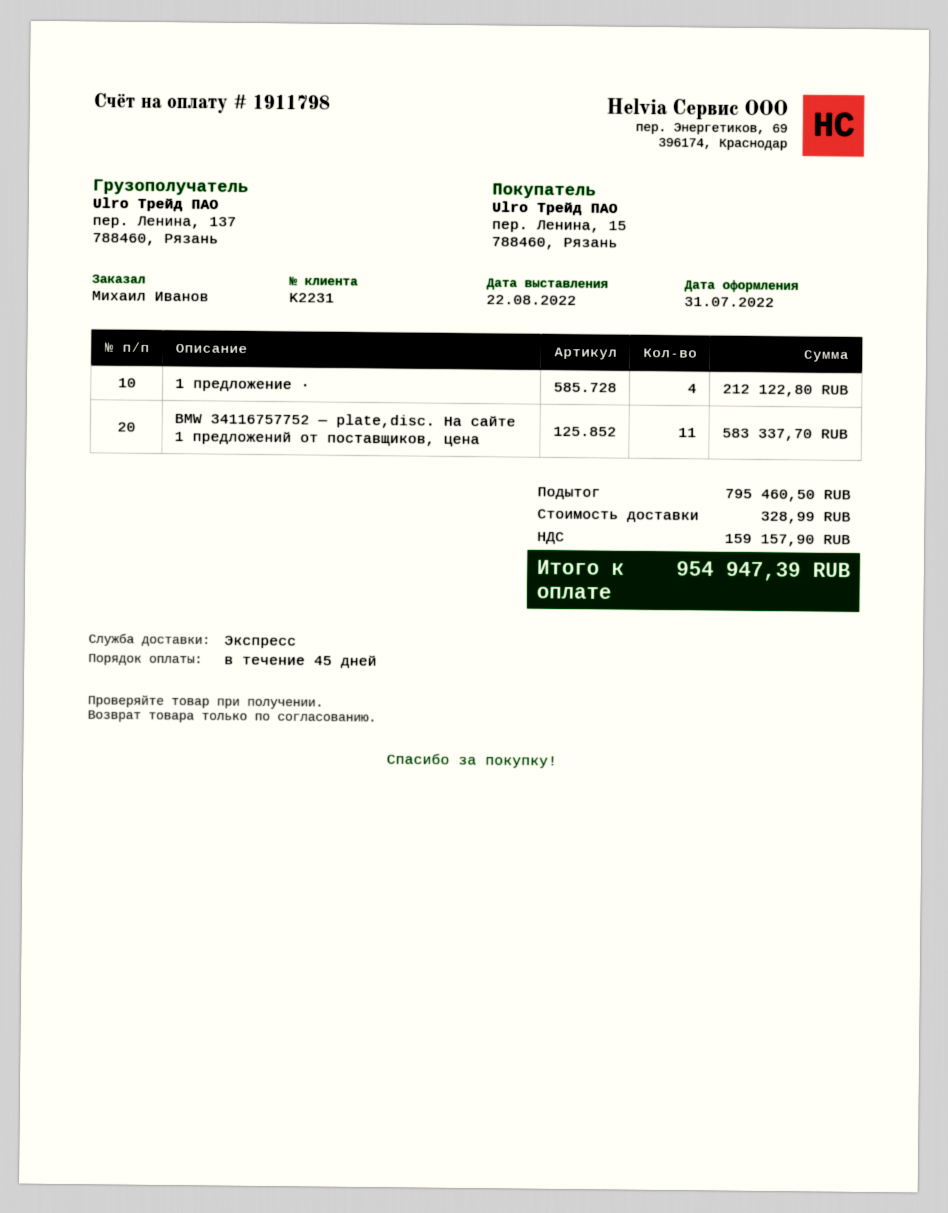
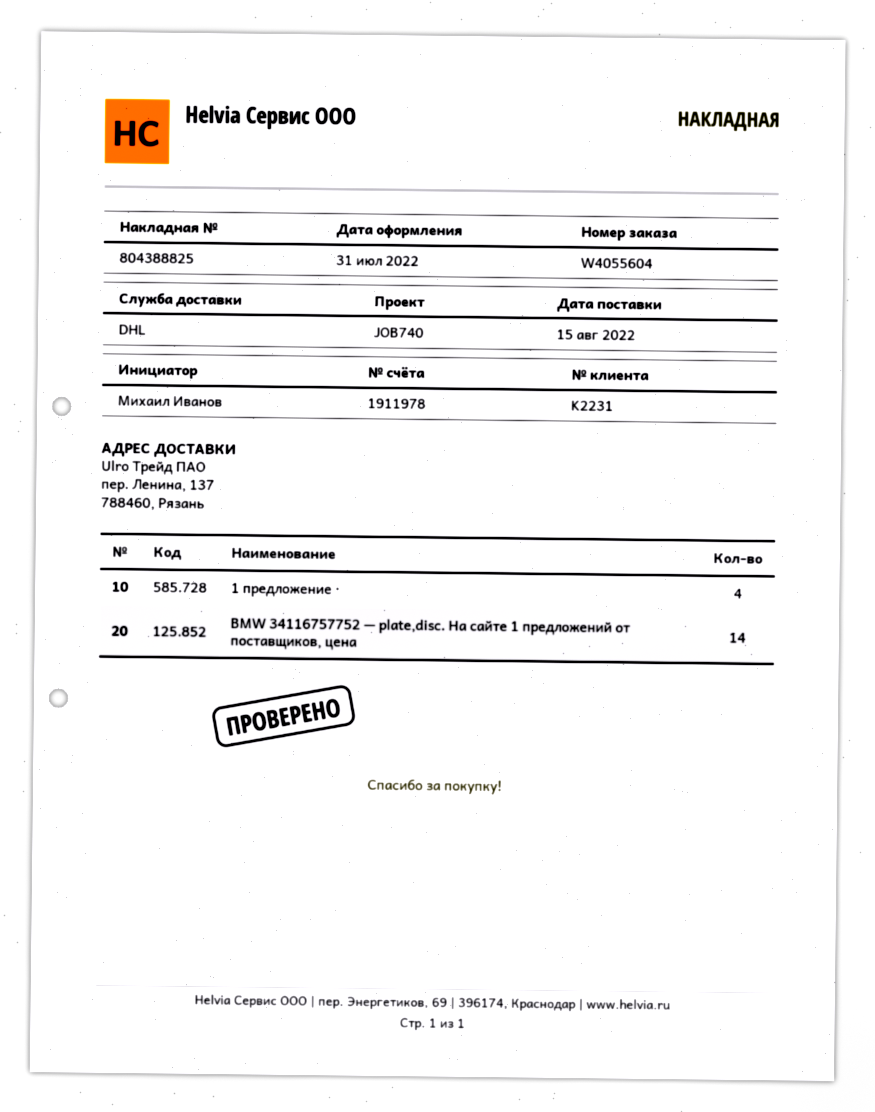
invoice number: 1911798 -> 1911978
shipping method: express -> DHL
BMW 34116757752 — plate,disc. На сайте 1 предложений от поставщиков, цена: 11 -> 14

